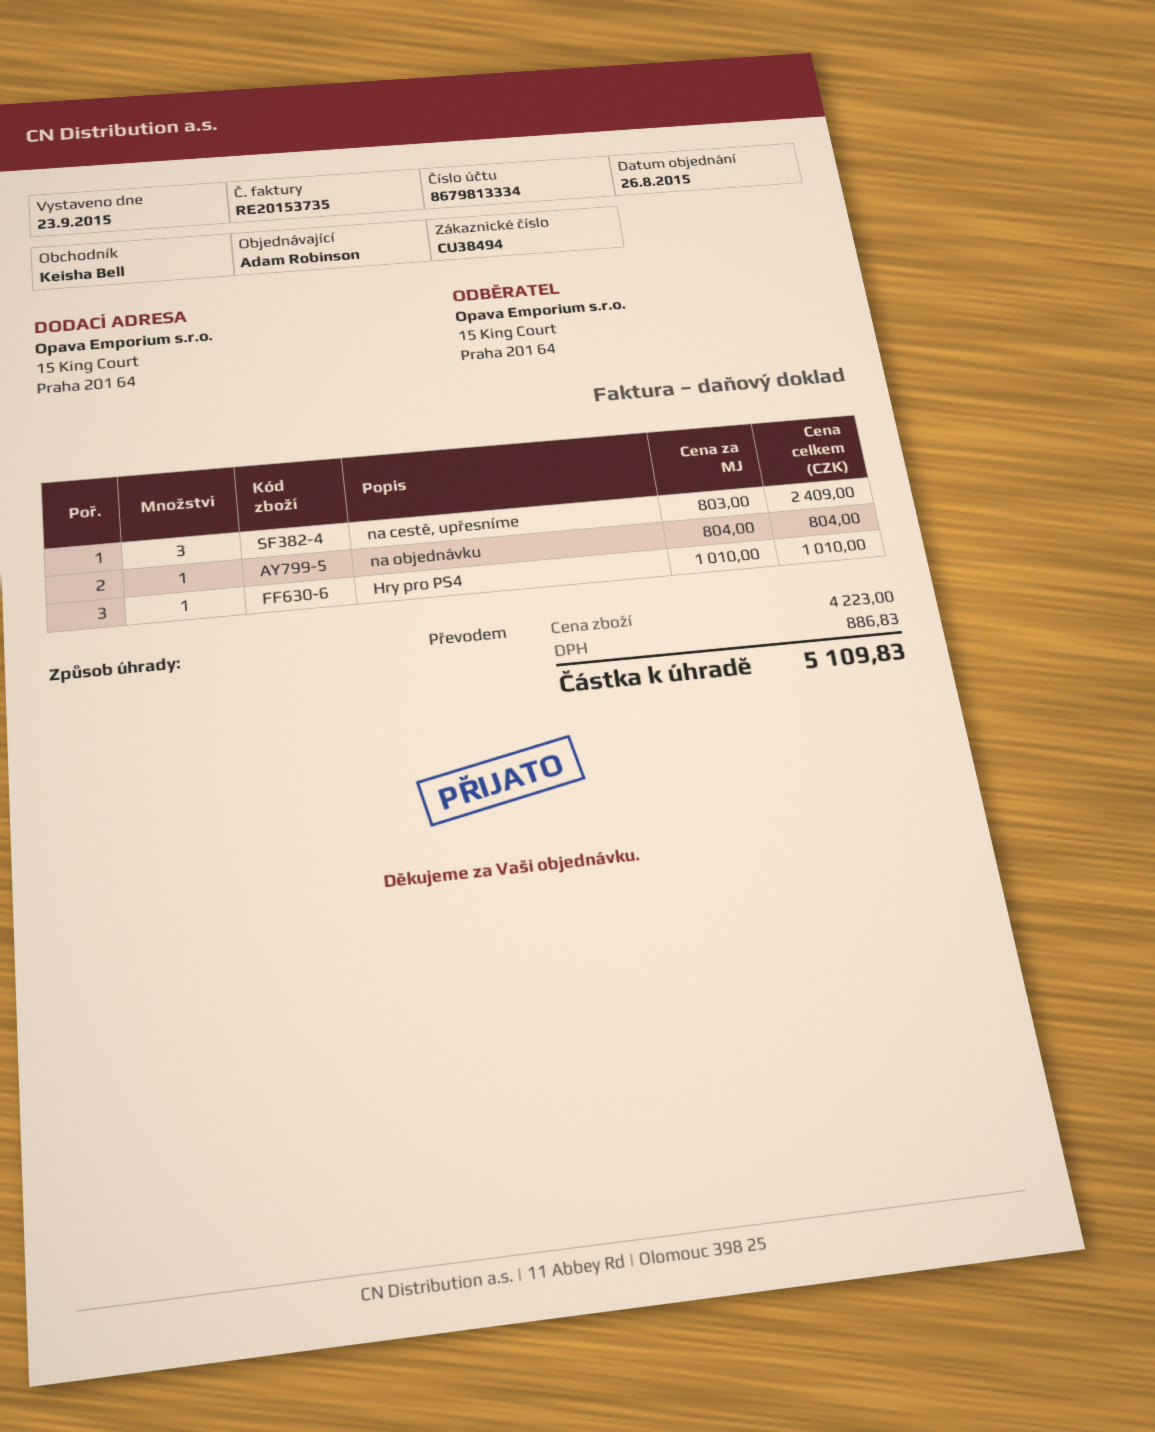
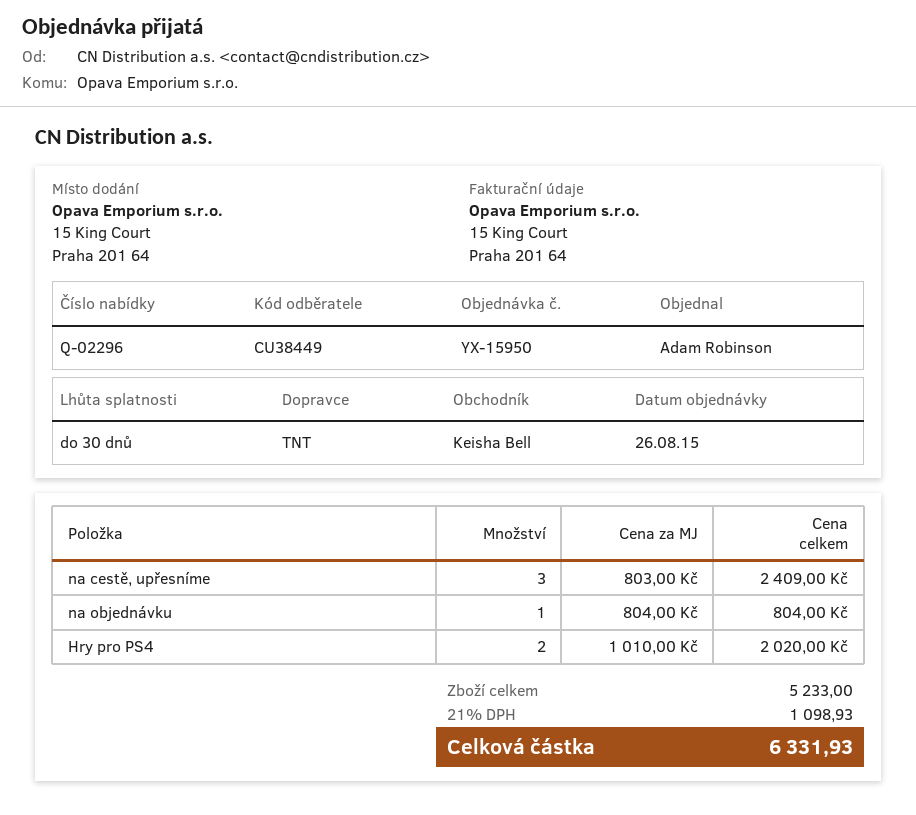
customer number: CU38494 -> CU38449
Hry pro PS4: 1 x 1010.00 = 1010.00 -> 2 x 1010.00 = 2020.00
subtotal: 4223.00 -> 5233.00
tax: 886.83 -> 1098.93
total: 5109.83 -> 6331.93

